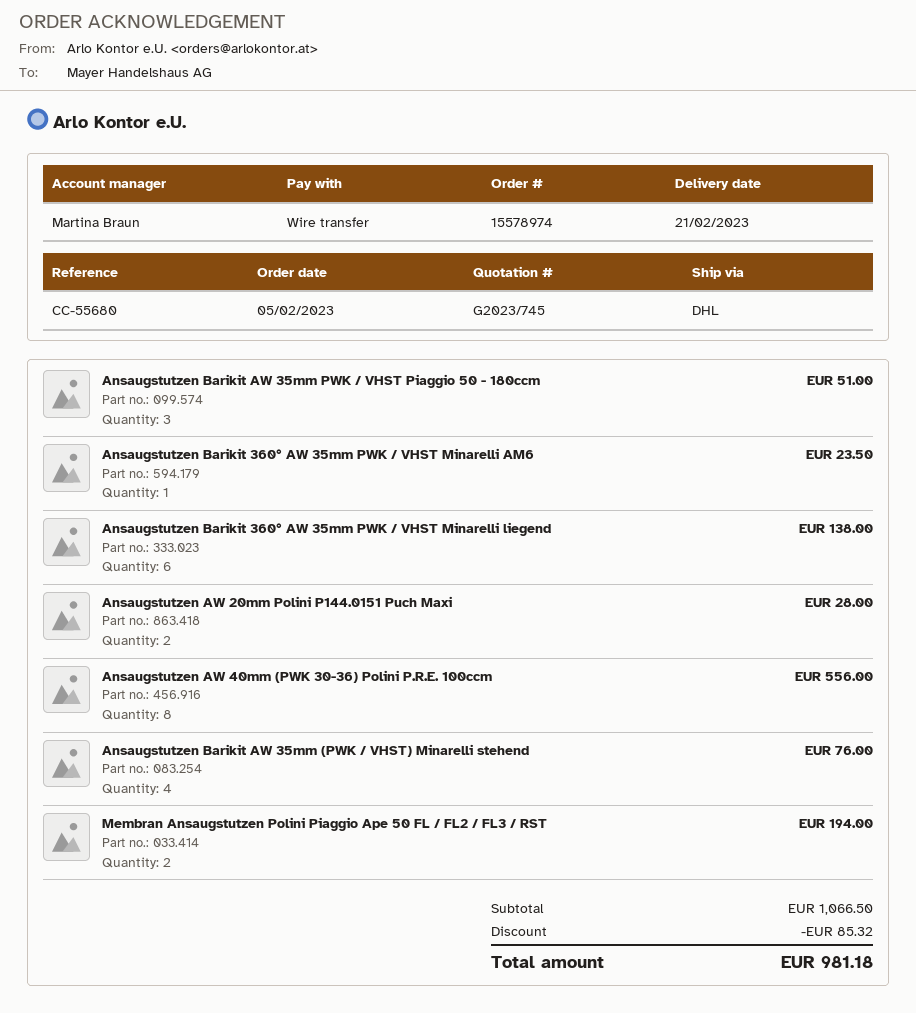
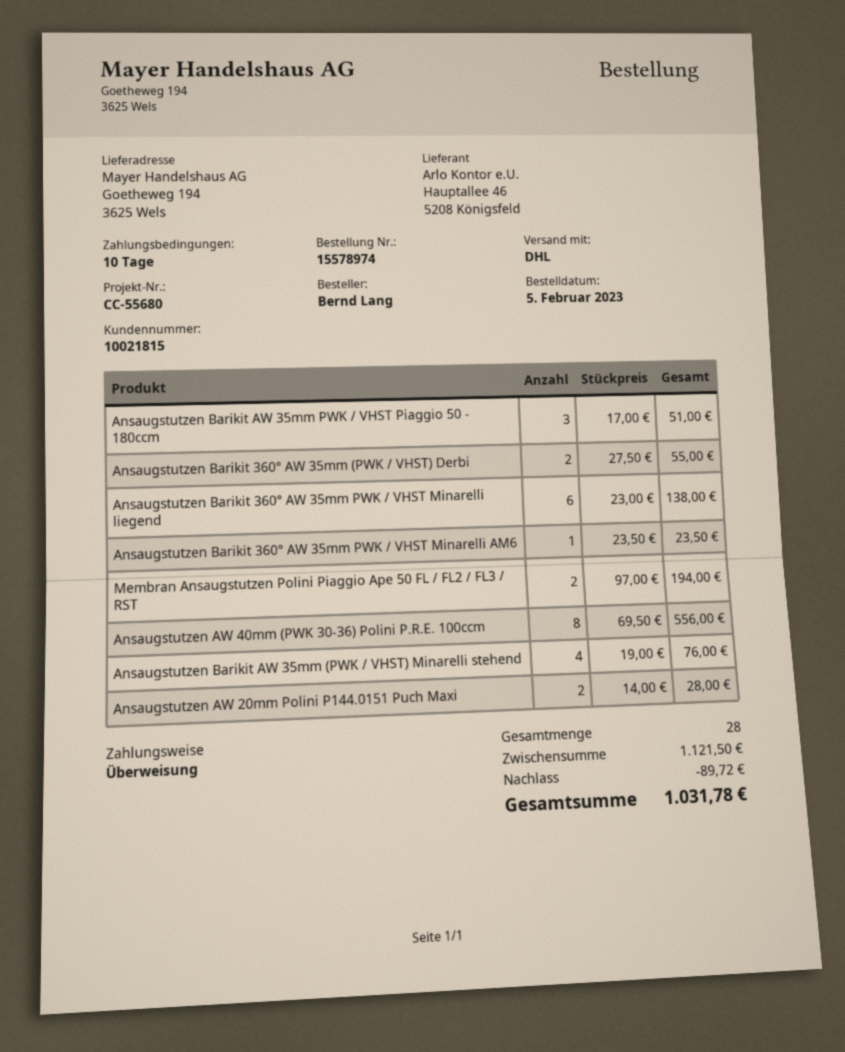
Ansaugstutzen Barikit 360° AW 35mm (PWK / VHST) Derbi: none -> 2 for 55.00
subtotal: 1066.50 -> 1121.50
discount: 85.32 -> 89.72
total: 981.18 -> 1031.78

